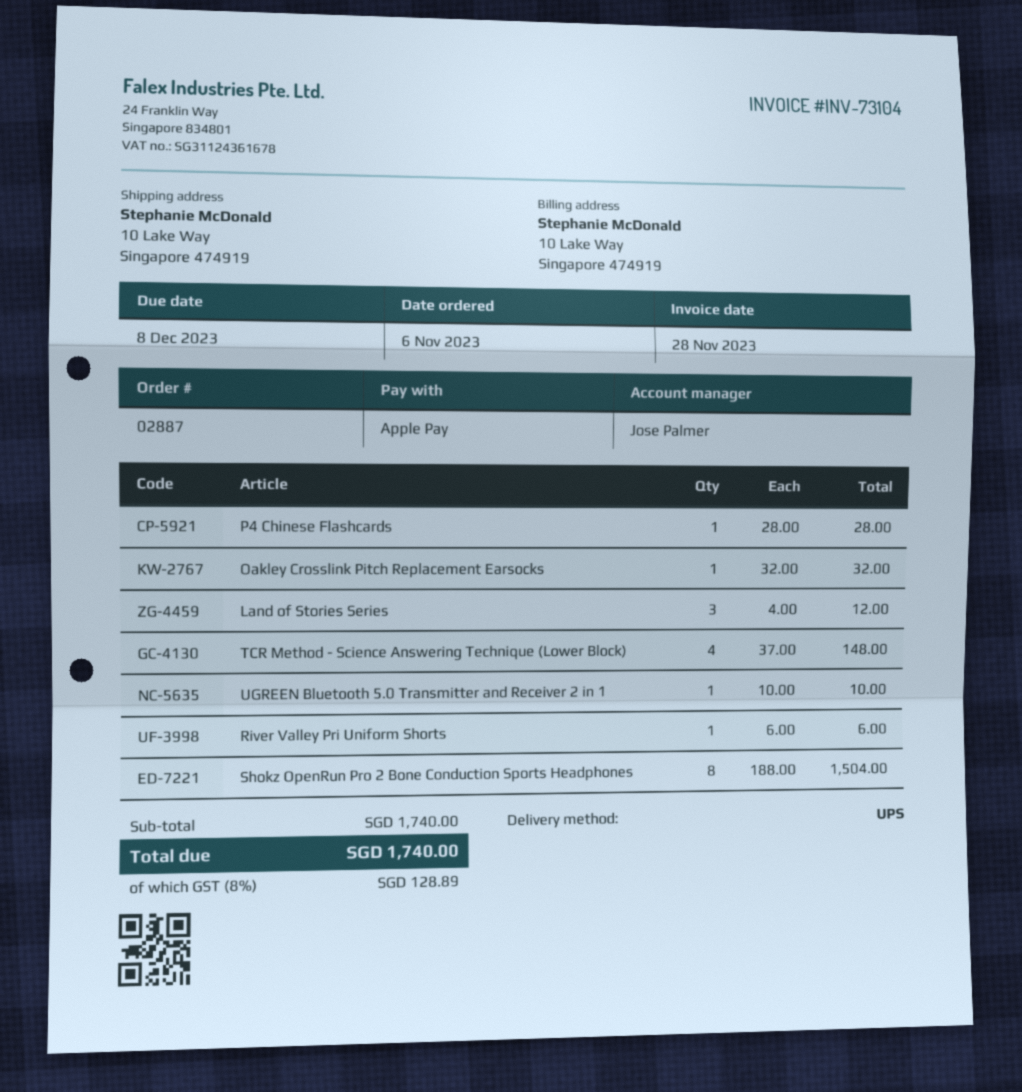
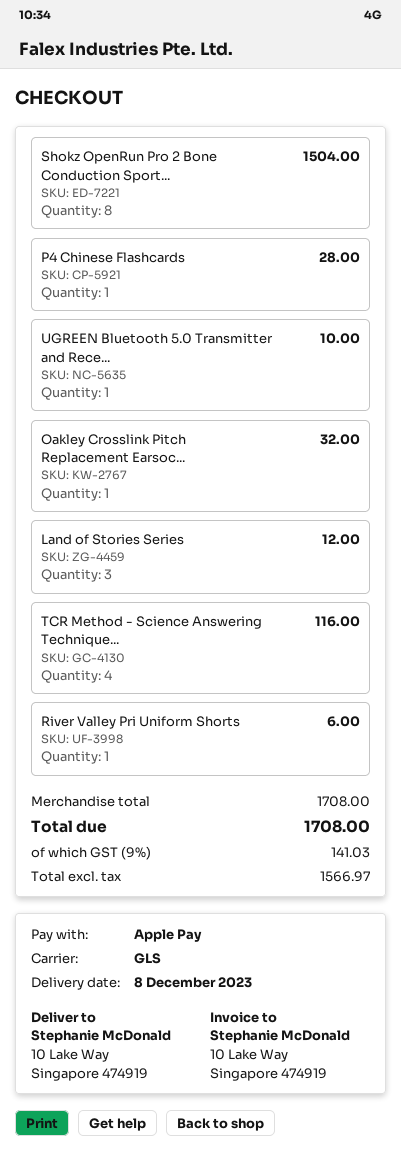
shipping method: UPS -> GLS
TCR Method - Science Answering Technique (Lower Block): 4 for 148.00 -> 4 for 116.00
subtotal: 1740.00 -> 1708.00
tax: 8% = 128.89 -> 9% = 141.03
total: 1740.00 -> 1708.00

